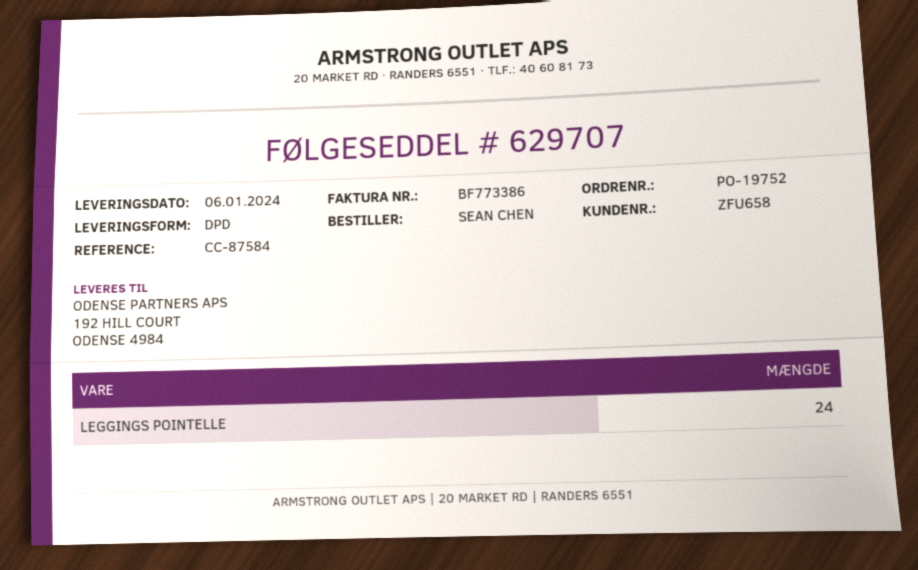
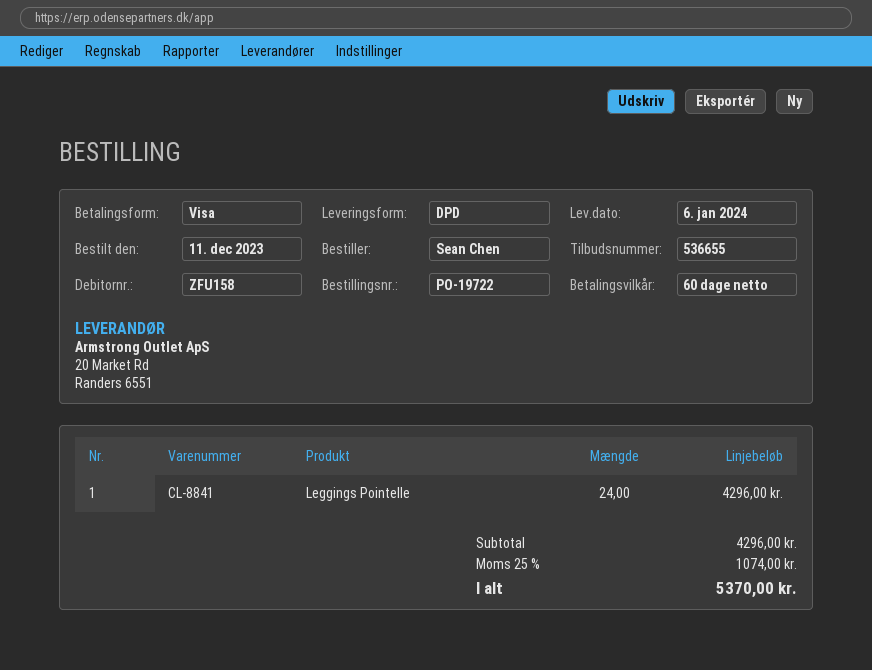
order number: PO-19752 -> PO-19722
customer number: ZFU658 -> ZFU158

